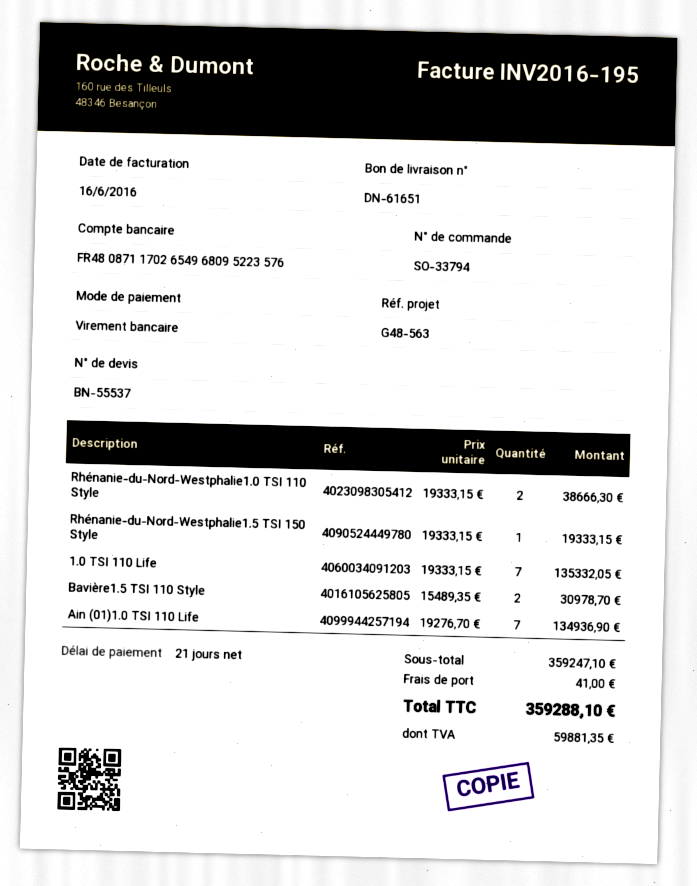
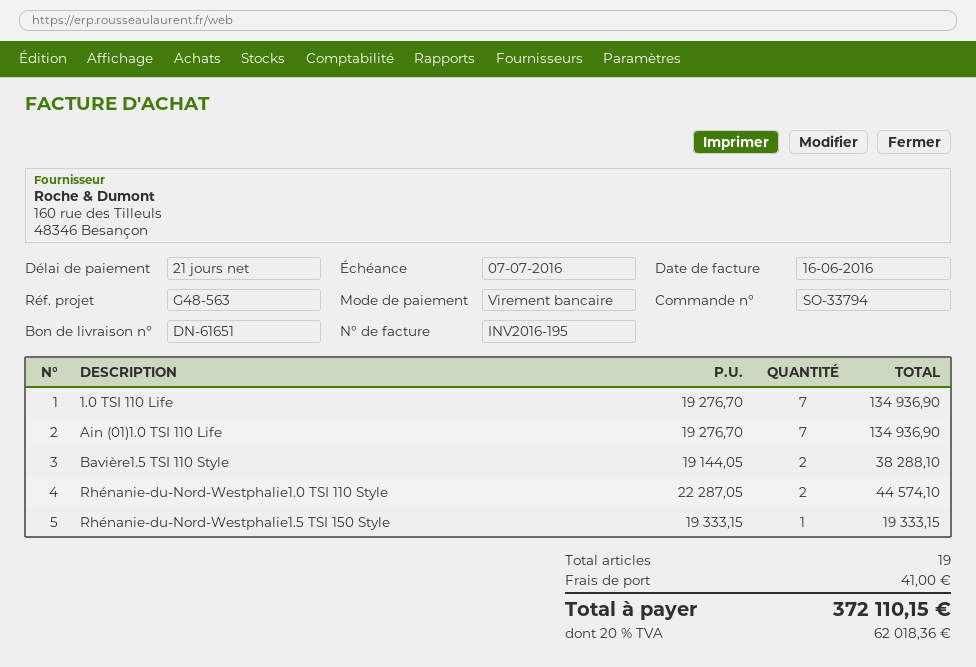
Rhénanie-du-Nord-Westphalie1.0 TSI 110 Style: 2 x 19333.15 = 38666.30 -> 2 x 22287.05 = 44574.10
1.0 TSI 110 Life: 7 x 19333.15 = 135332.05 -> 7 x 19276.70 = 134936.90
Bavière1.5 TSI 110 Style: 2 x 15489.35 = 30978.70 -> 2 x 19144.05 = 38288.10
tax: 59881.35 -> 62018.36
total: 359288.10 -> 372110.15

